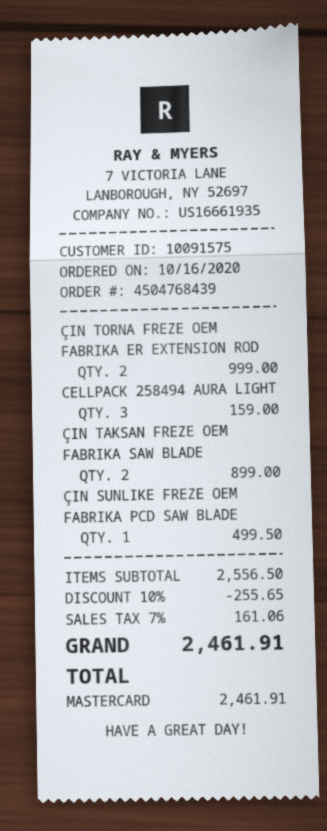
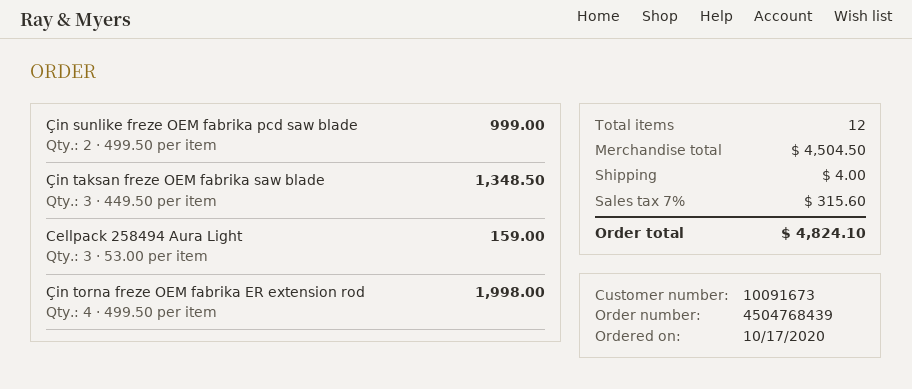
order date: 2020-10-16 -> 2020-10-17
customer number: 10091575 -> 10091673
ÇIN TORNA FREZE OEM FABRIKA ER EXTENSION ROD: 2 for 999.00 -> 4 for 1998.00
ÇIN TAKSAN FREZE OEM FABRIKA SAW BLADE: 2 for 899.00 -> 3 for 1348.50
ÇIN SUNLIKE FREZE OEM FABRIKA PCD SAW BLADE: 1 for 499.50 -> 2 for 999.00
subtotal: 2556.50 -> 4504.50
discount: 10% = 255.65 -> none
shipping: none -> 4.00
tax: 7% = 161.06 -> 7% = 315.60
total: 2461.91 -> 4824.10

